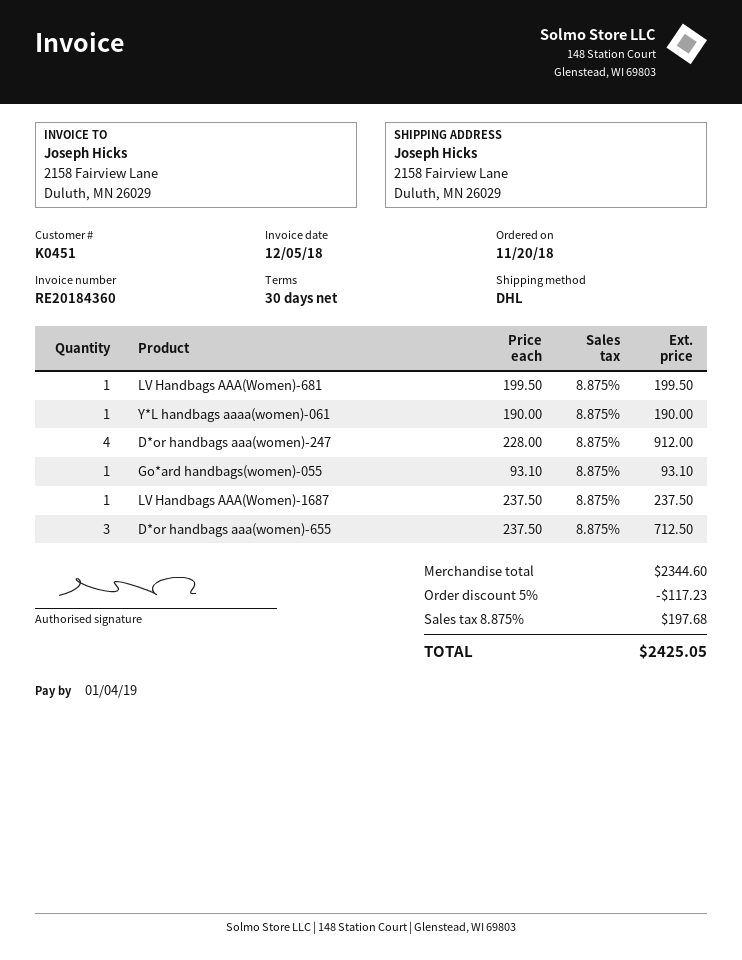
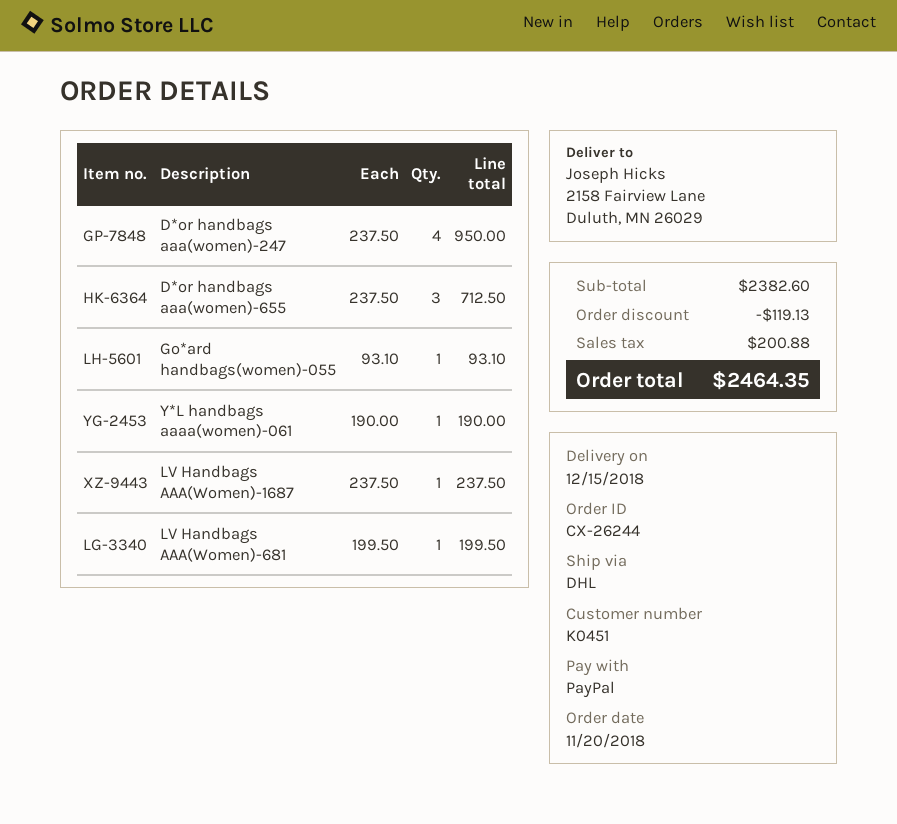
D*or handbags aaa(women)-247: 4 x 228.00 = 912.00 -> 4 x 237.50 = 950.00
subtotal: 2344.60 -> 2382.60
discount: 117.23 -> 119.13
tax: 197.68 -> 200.88
total: 2425.05 -> 2464.35

